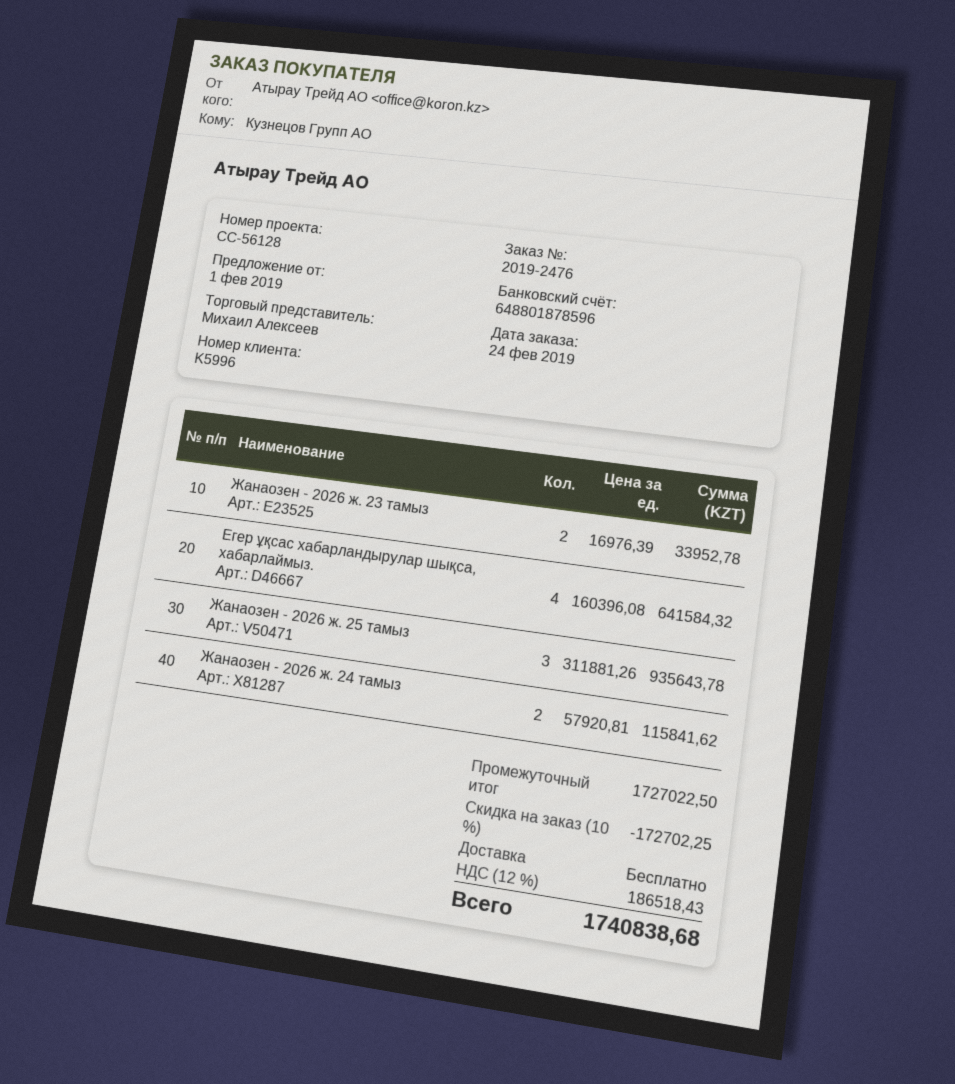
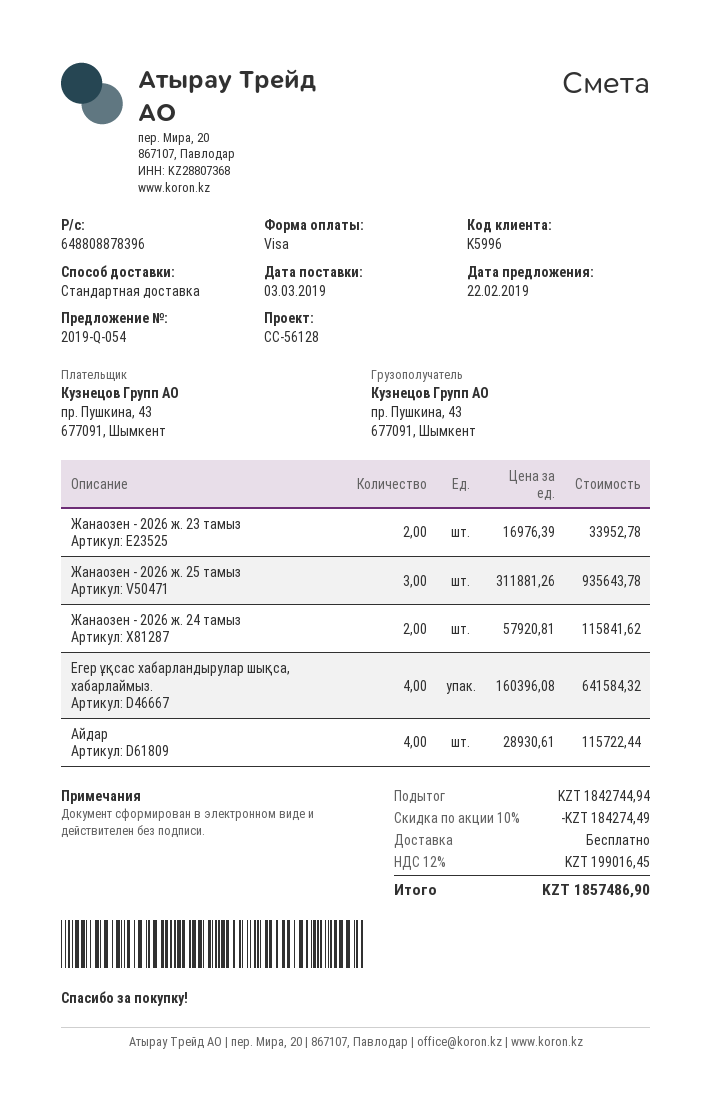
quote date: 2019-02-01 -> 2019-02-22
bank account: 648801878596 -> 648808878396
Айдар: none -> 4 x 28930.61 = 115722.44
subtotal: 1727022.50 -> 1842744.94
discount: 10% = 172702.25 -> 10% = 184274.49
tax: 12% = 186518.43 -> 12% = 199016.45
total: 1740838.68 -> 1857486.90

